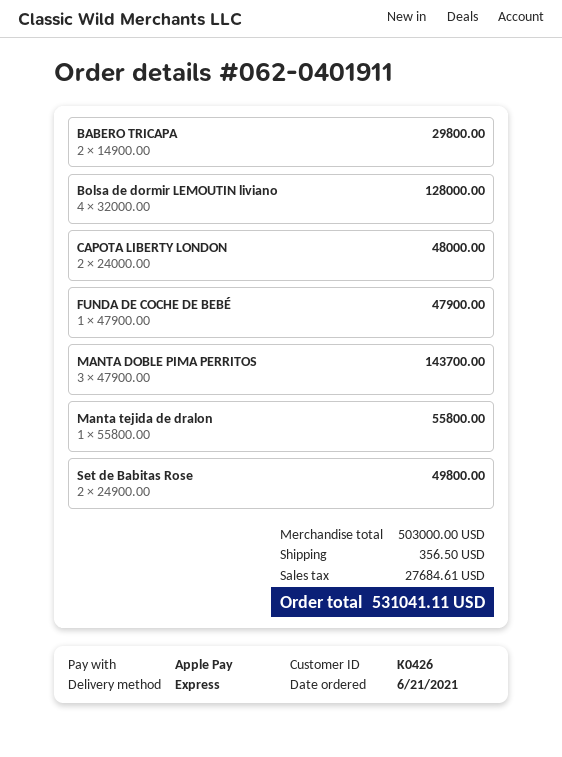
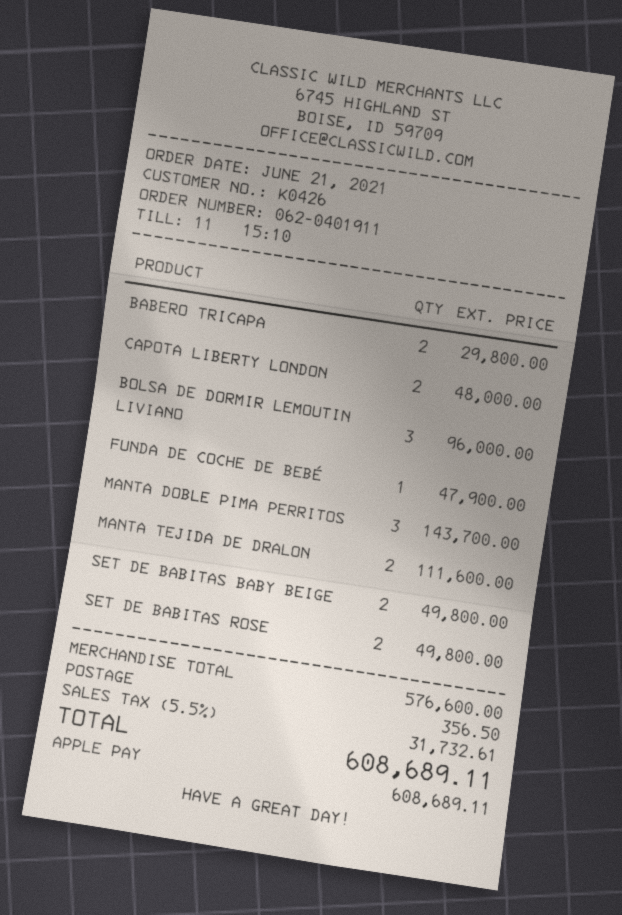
Bolsa de dormir LEMOUTIN liviano: 4 for 128000.00 -> 3 for 96000.00
Manta tejida de dralon: 1 for 55800.00 -> 2 for 111600.00
SET DE BABITAS BABY BEIGE: none -> 2 for 49800.00
subtotal: 503000.00 -> 576600.00
tax: 27684.61 -> 31732.61
total: 531041.11 -> 608689.11

